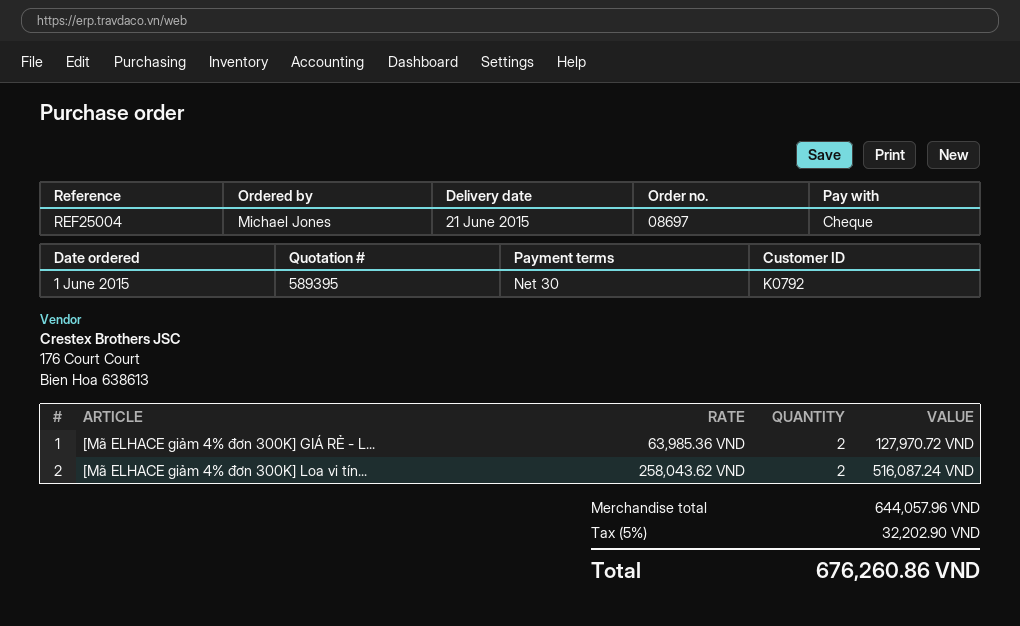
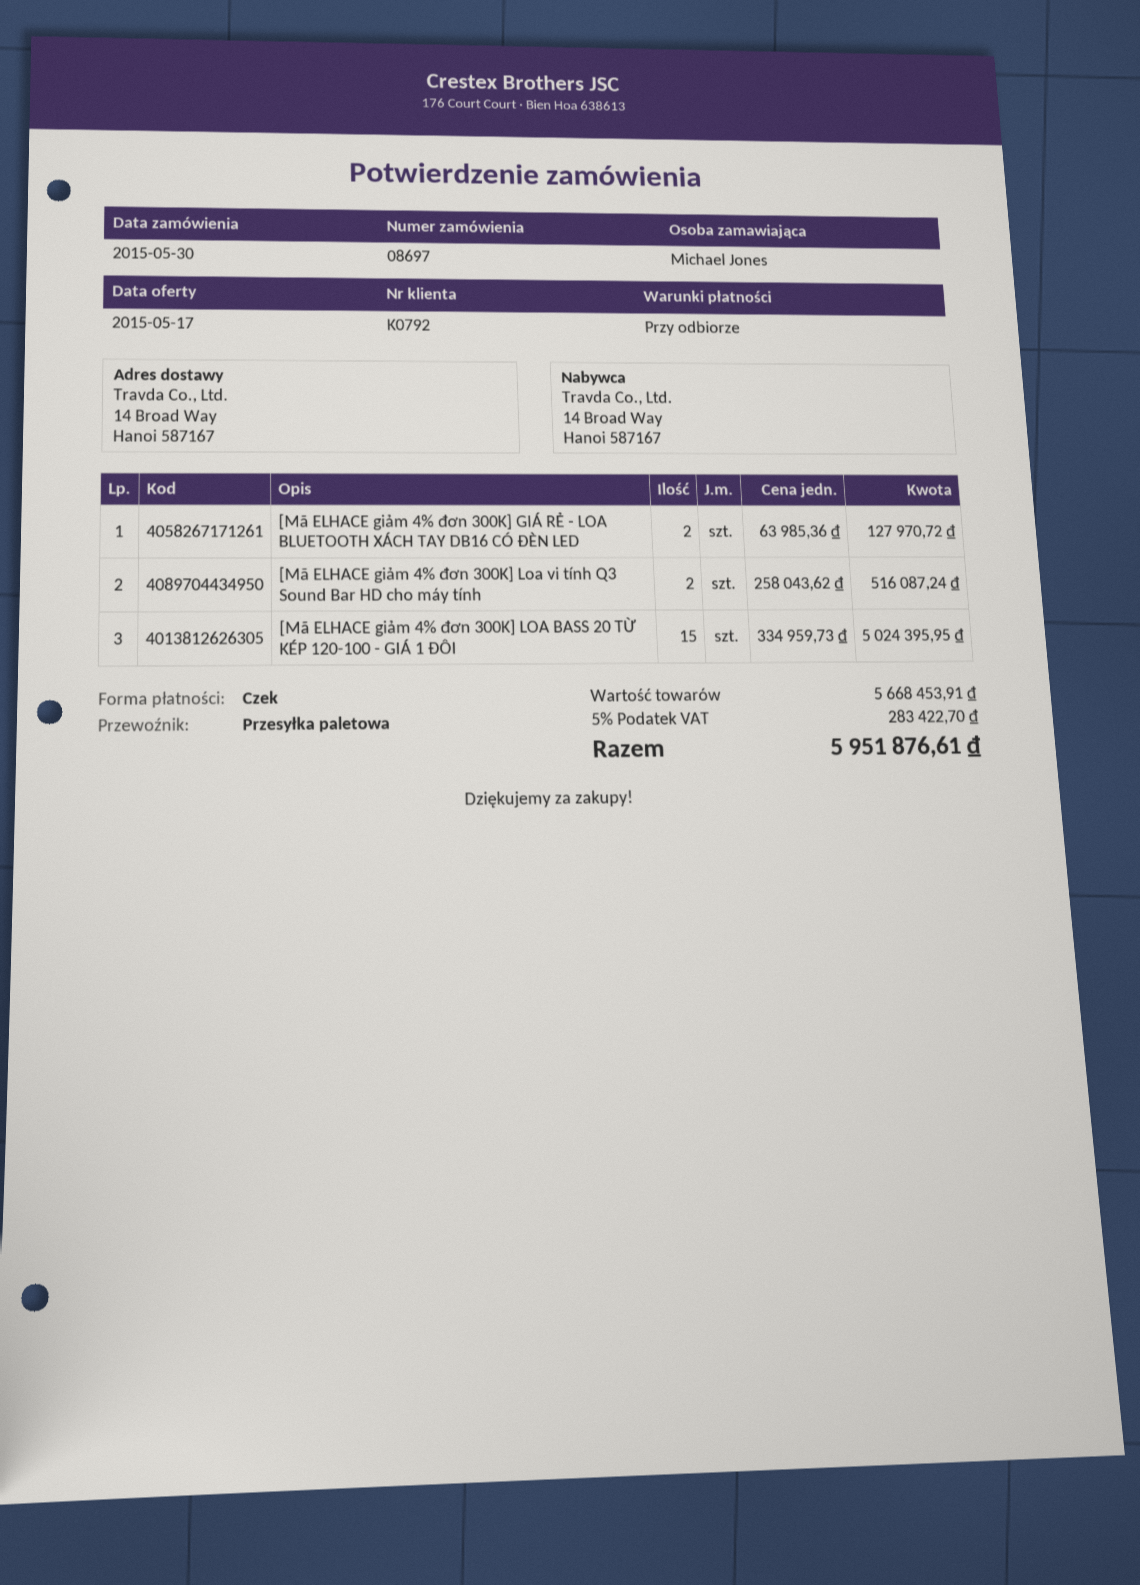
order date: 2015-06-01 -> 2015-05-30
payment terms: 30 days -> on receipt
[Mã ELHACE giảm 4% đơn 300K] LOA BASS 20 TỪ KÉP 120-100 - GIÁ 1 ĐÔI: none -> 15 x 334959.73 = 5024395.95
subtotal: 644057.96 -> 5668453.91
tax: 5% = 32202.90 -> 5% = 283422.70
total: 676260.86 -> 5951876.61

